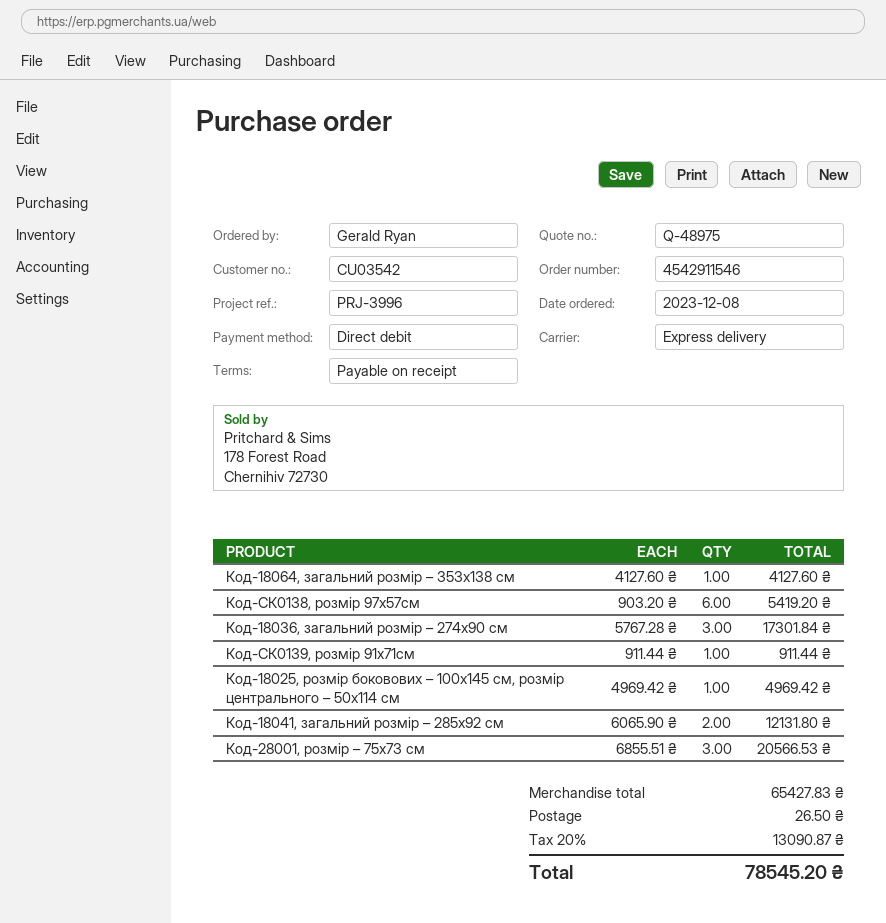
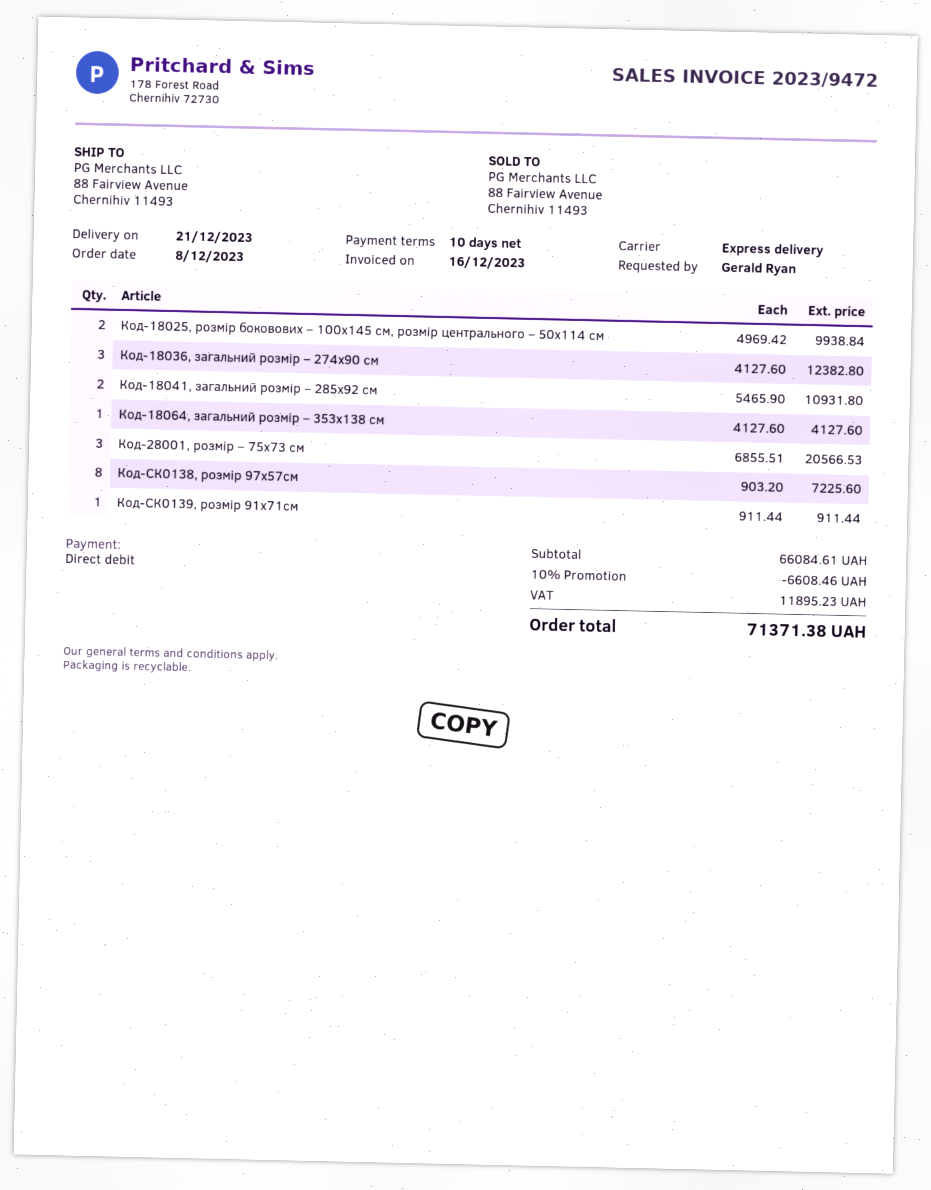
payment terms: on receipt -> 10 days
Код-СК0138, розмір 97х57см: 6 x 903.20 = 5419.20 -> 8 x 903.20 = 7225.60
Код-18036, загальний розмір – 274х90 см: 3 x 5767.28 = 17301.84 -> 3 x 4127.60 = 12382.80
Код-18025, розмір боковових – 100х145 см, розмір центрального – 50х114 см: 1 x 4969.42 = 4969.42 -> 2 x 4969.42 = 9938.84
Код-18041, загальний розмір – 285х92 см: 2 x 6065.90 = 12131.80 -> 2 x 5465.90 = 10931.80
subtotal: 65427.83 -> 66084.61
discount: none -> 10% = 6608.46
shipping: 26.50 -> none
tax: 13090.87 -> 11895.23
total: 78545.20 -> 71371.38

